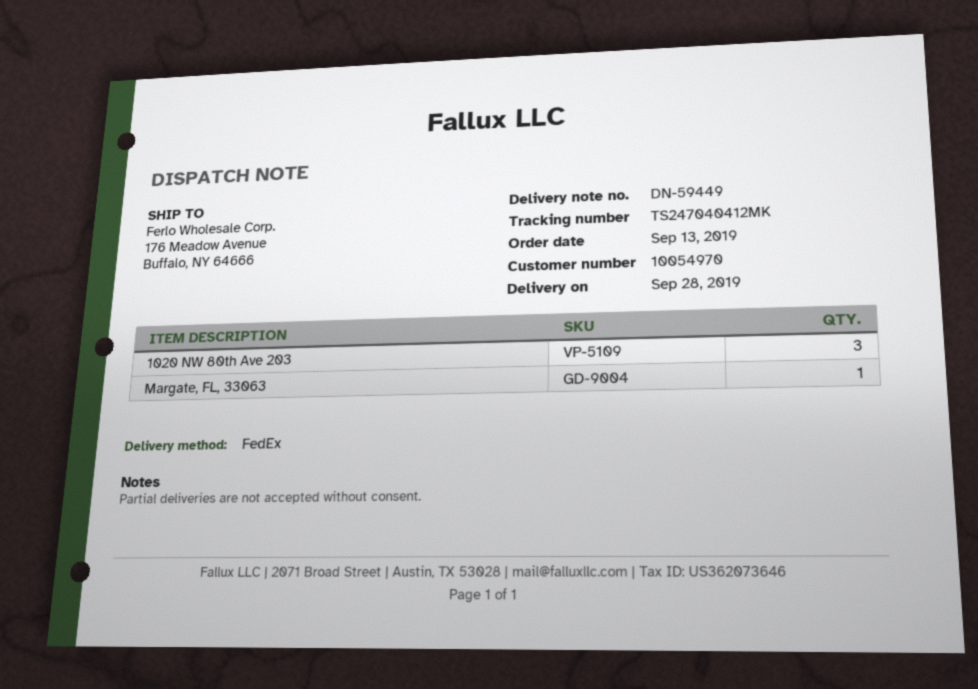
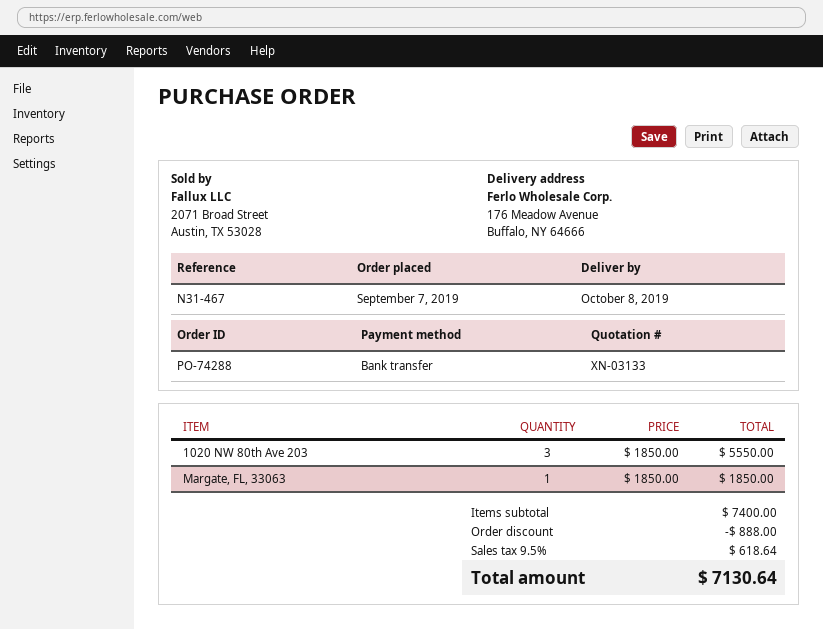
order date: 2019-09-13 -> 2019-09-07
delivery date: 2019-09-28 -> 2019-10-08

